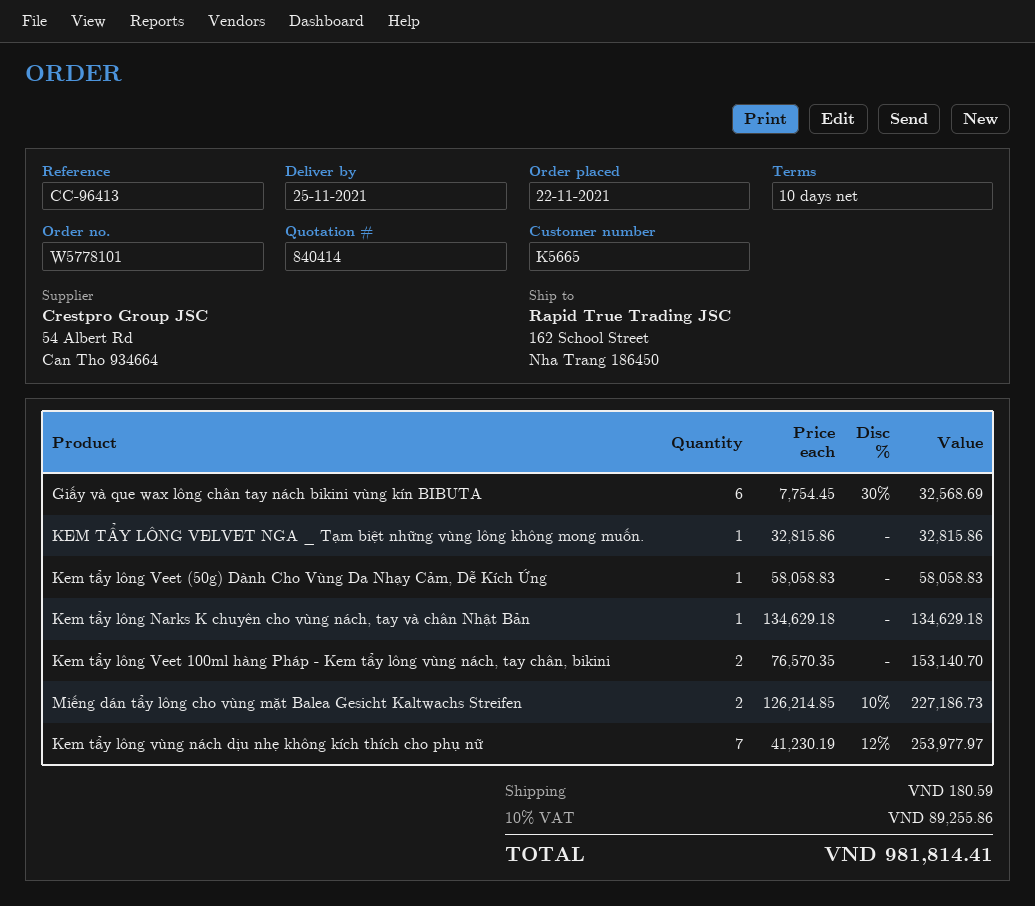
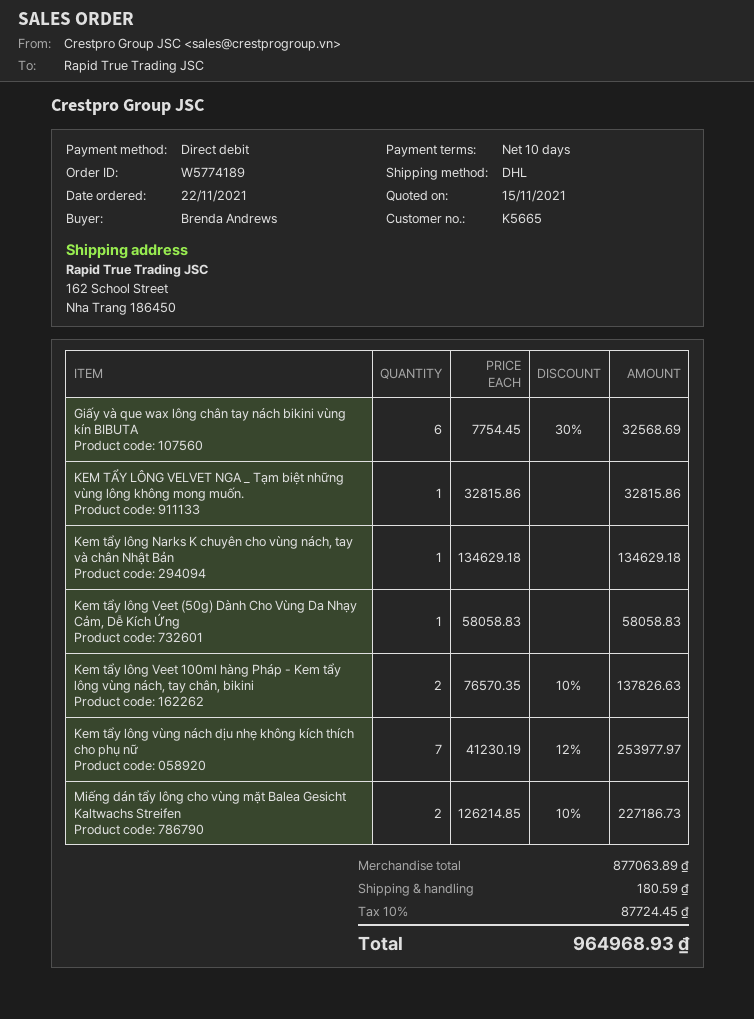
order number: W5778101 -> W5774189
Kem tẩy lông Veet 100ml hàng Pháp - Kem tẩy lông vùng nách, tay chân, bikini: 2 x 76570.35 = 153140.70 -> 2 x 76570.35 - 10% = 137826.63
tax: 10% = 89255.86 -> 10% = 87724.45
total: 981814.41 -> 964968.93

